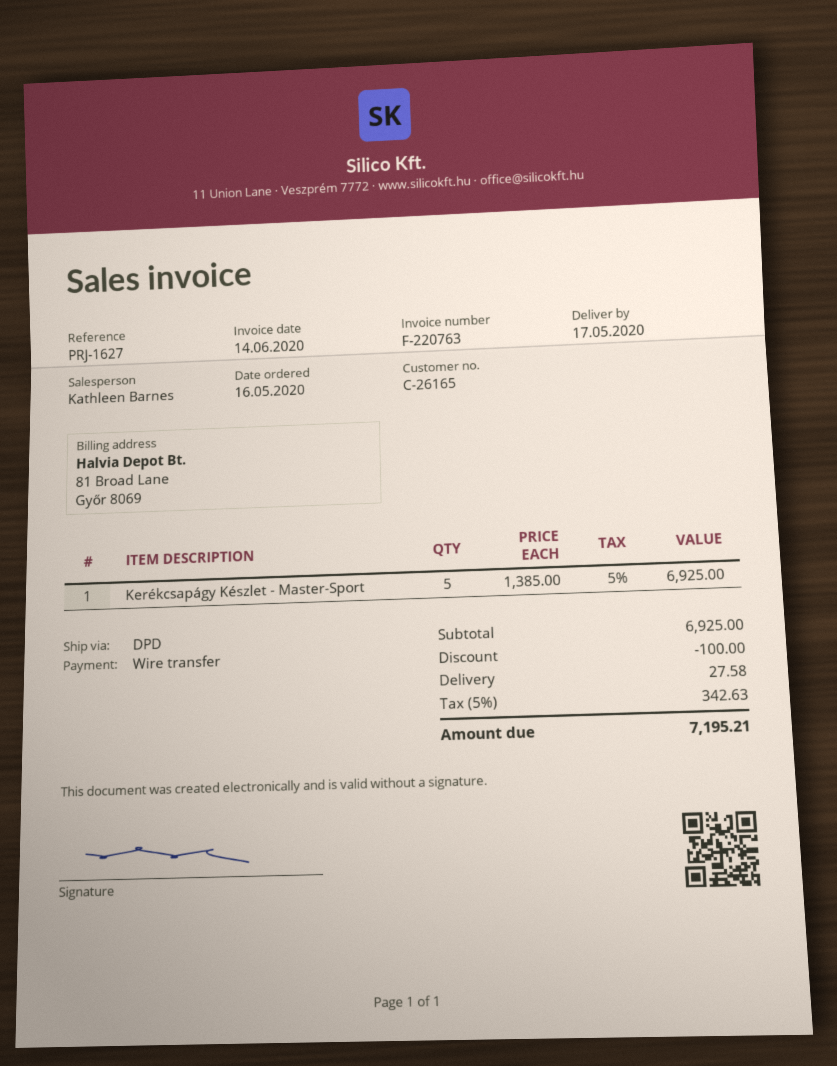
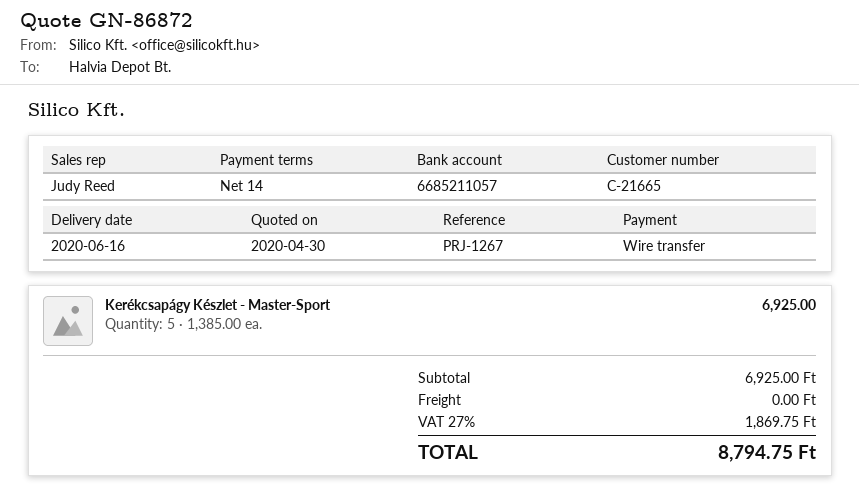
delivery date: 2020-05-17 -> 2020-06-16
customer number: C-26165 -> C-21665
reference: PRJ-1627 -> PRJ-1267
sales rep: Kathleen Barnes -> Judy Reed
discount: 100.00 -> none
shipping: 27.58 -> 0.00
tax: 5% = 342.63 -> 27% = 1869.75
total: 7195.21 -> 8794.75

